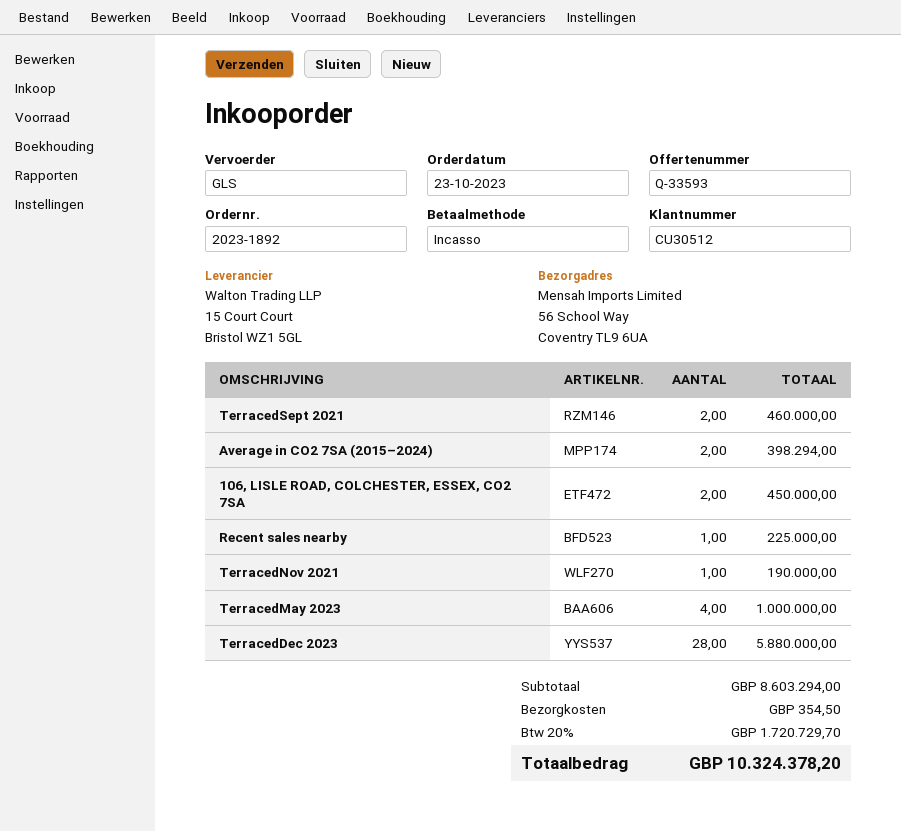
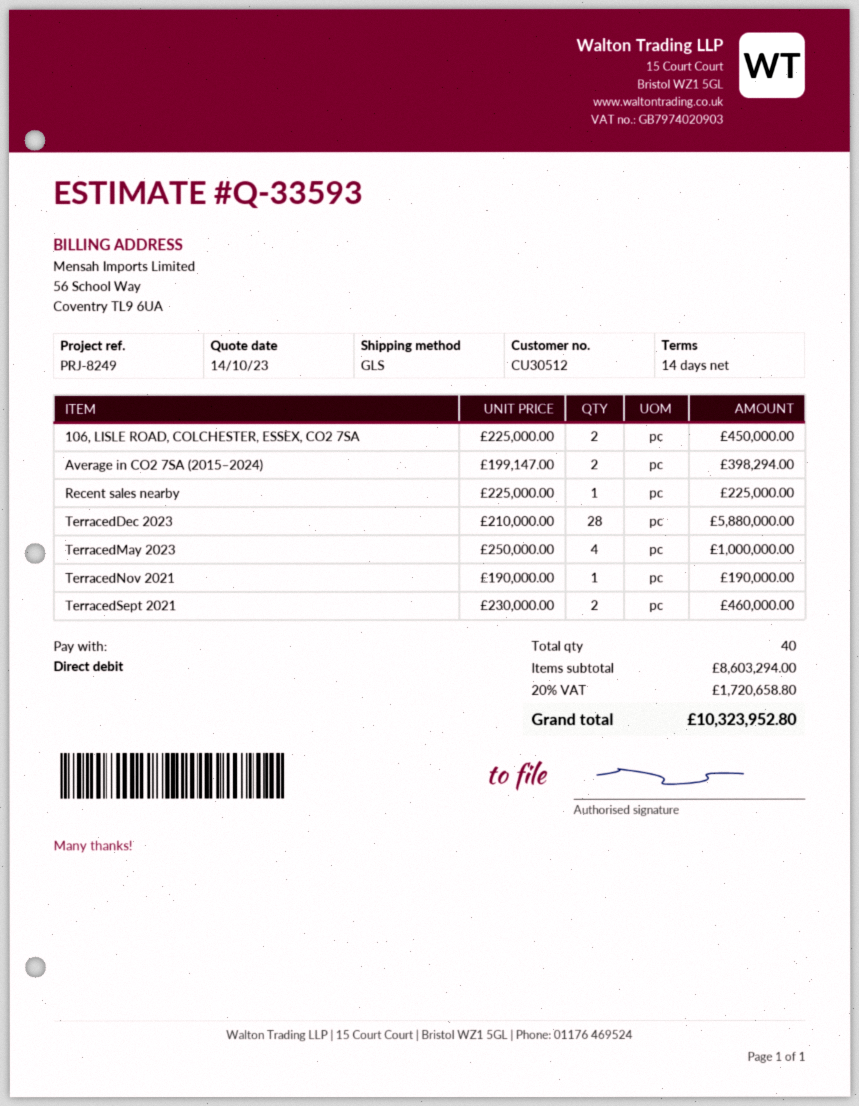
shipping: 354.50 -> none
tax: 20% = 1720729.70 -> 20% = 1720658.80
total: 10324378.20 -> 10323952.80

